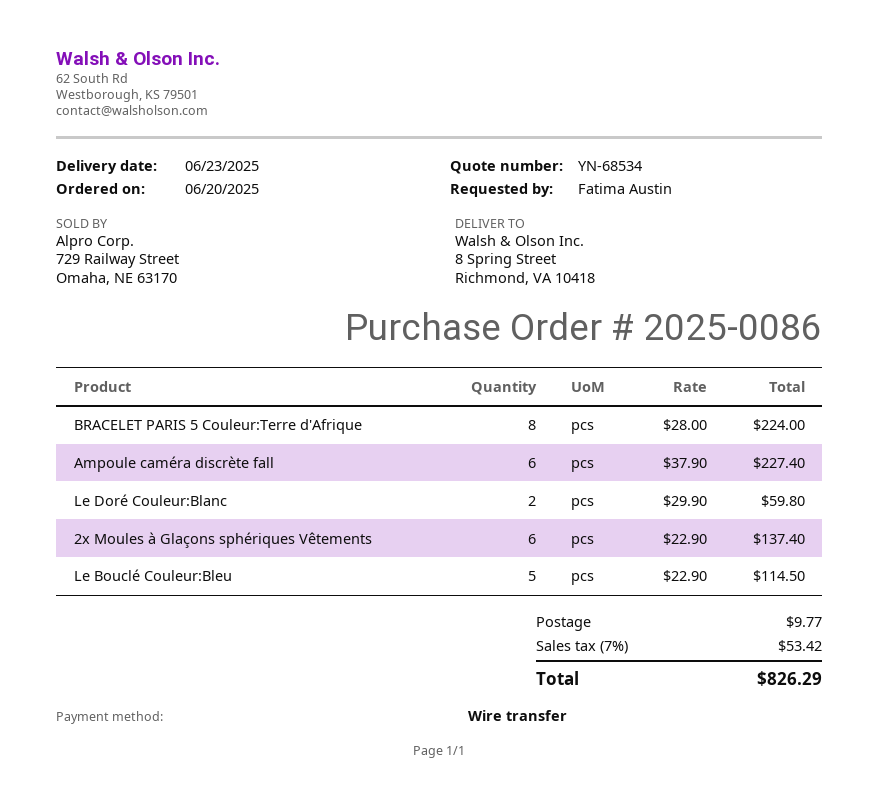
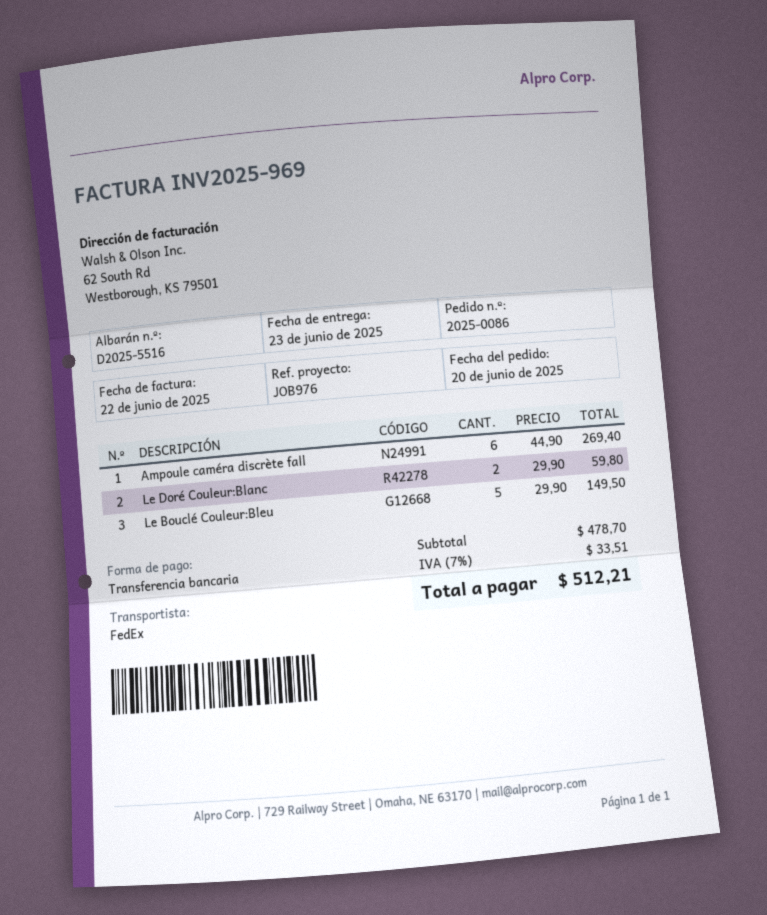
BRACELET PARIS 5 Couleur:Terre d'Afrique: 8 x 28.00 = 224.00 -> none
Ampoule caméra discrète fall: 6 x 37.90 = 227.40 -> 6 x 44.90 = 269.40
2x Moules à Glaçons sphériques Vêtements: 6 x 22.90 = 137.40 -> none
Le Bouclé Couleur:Bleu: 5 x 22.90 = 114.50 -> 5 x 29.90 = 149.50
shipping: 9.77 -> none
tax: 7% = 53.42 -> 7% = 33.51
total: 826.29 -> 512.21

